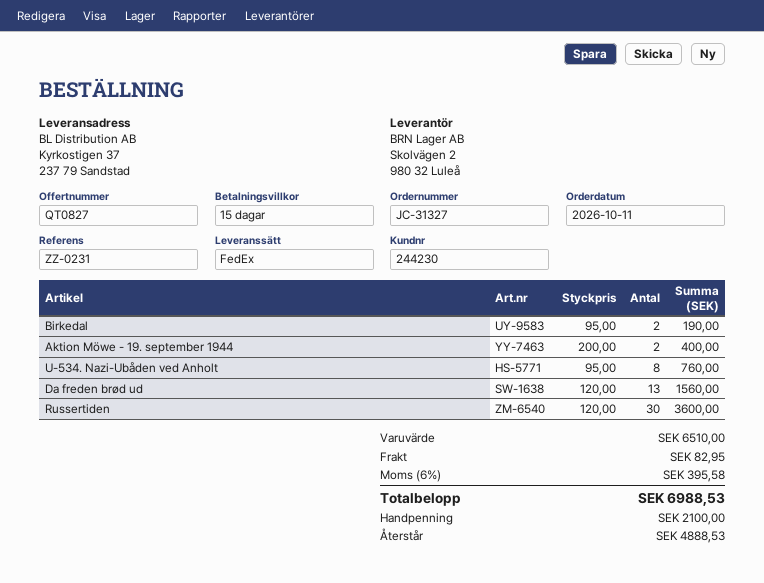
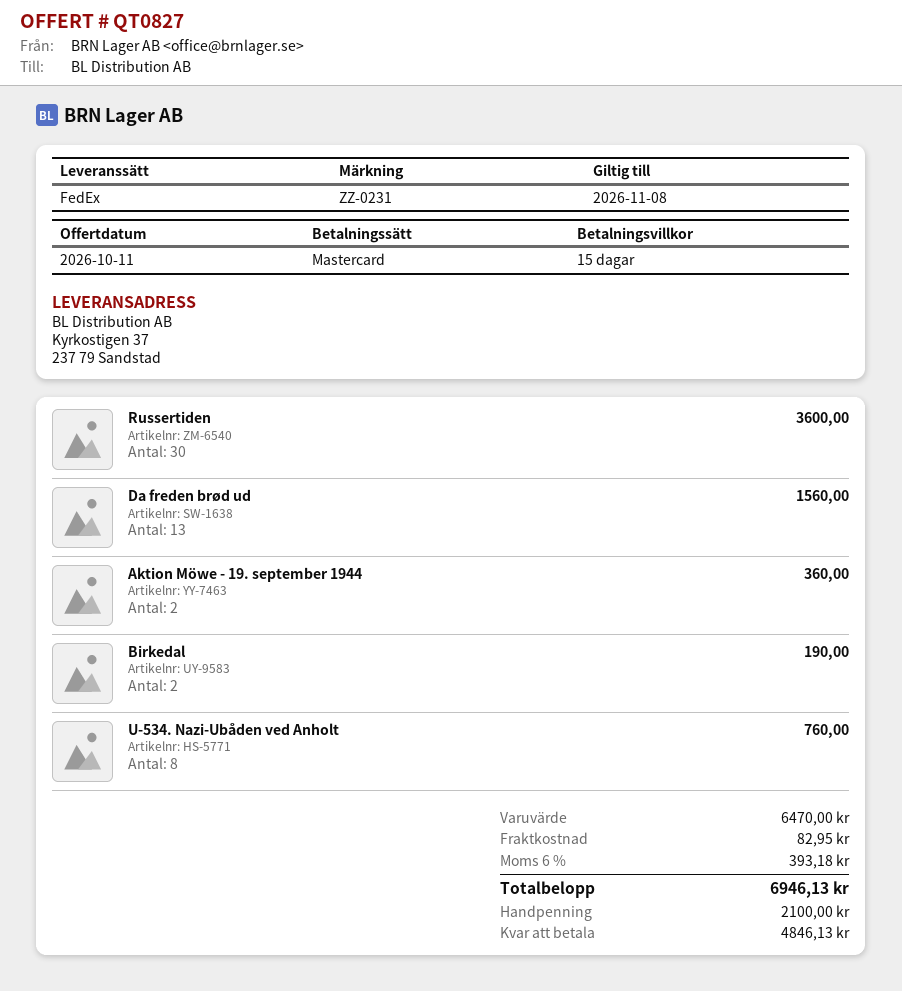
Aktion Möwe - 19. september 1944: 2 for 400.00 -> 2 for 360.00
subtotal: 6510.00 -> 6470.00
tax: 6% = 395.58 -> 6% = 393.18
total: 6988.53 -> 6946.13
balance: 4888.53 -> 4846.13

